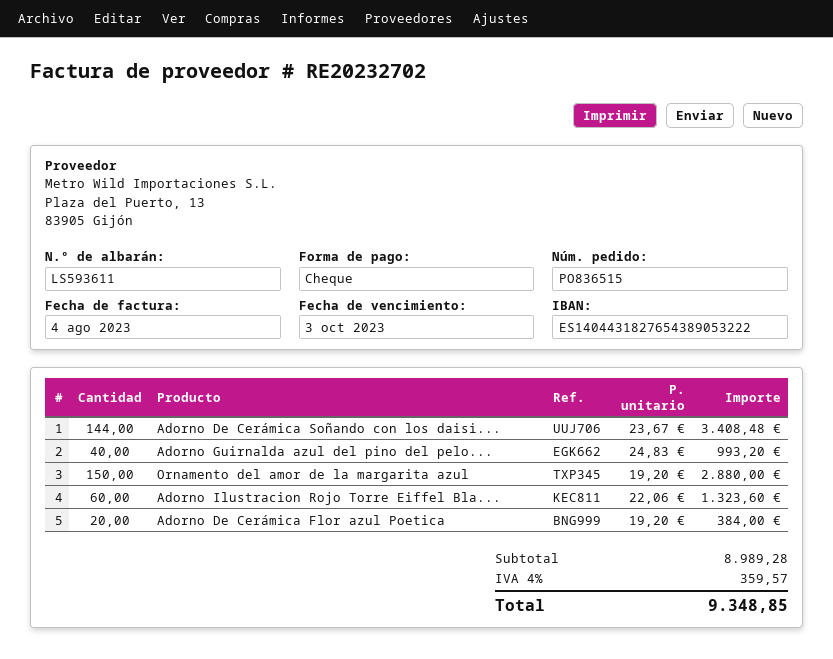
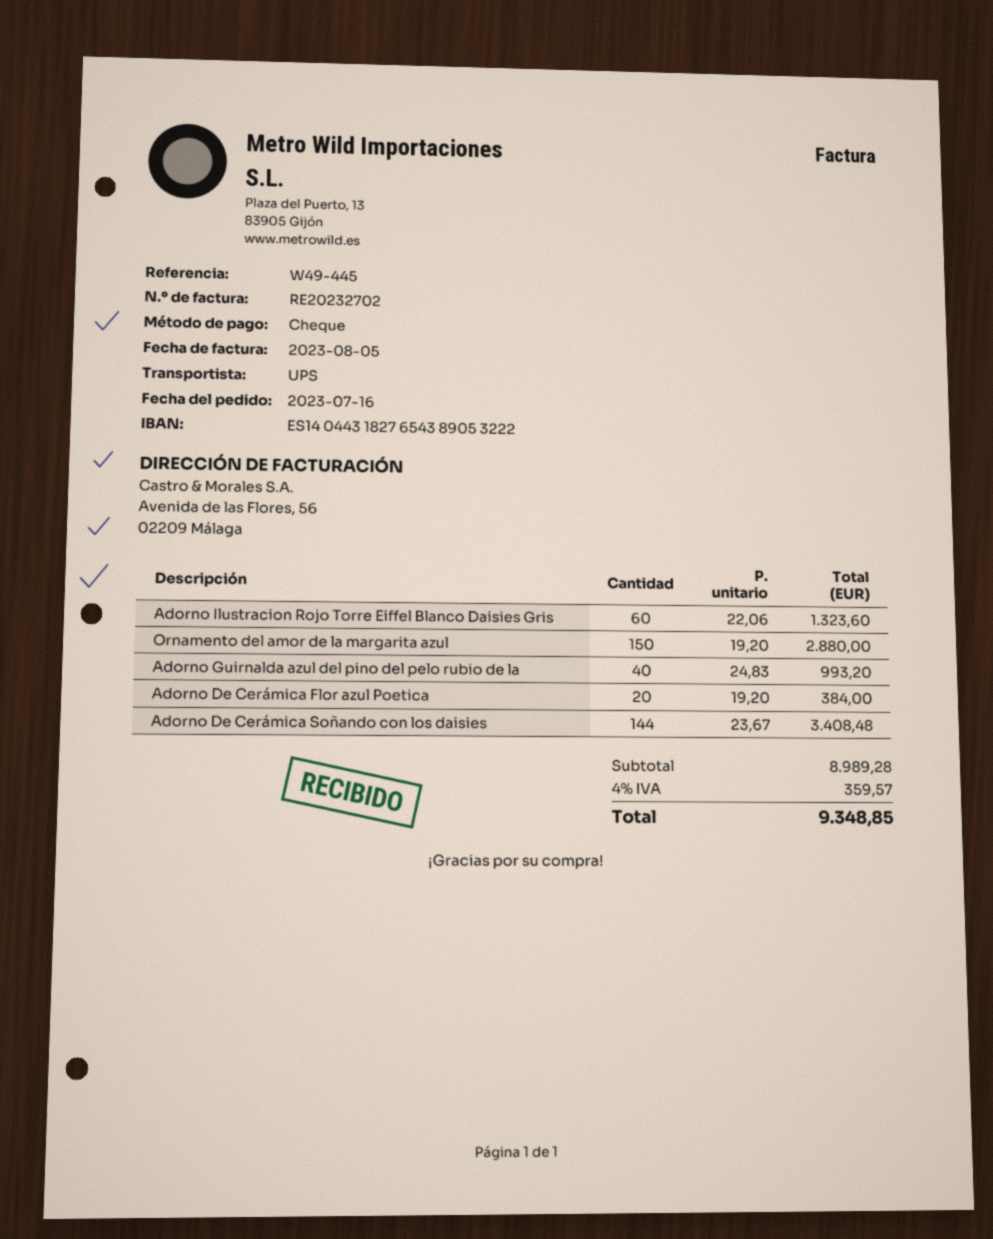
invoice date: 2023-08-04 -> 2023-08-05

